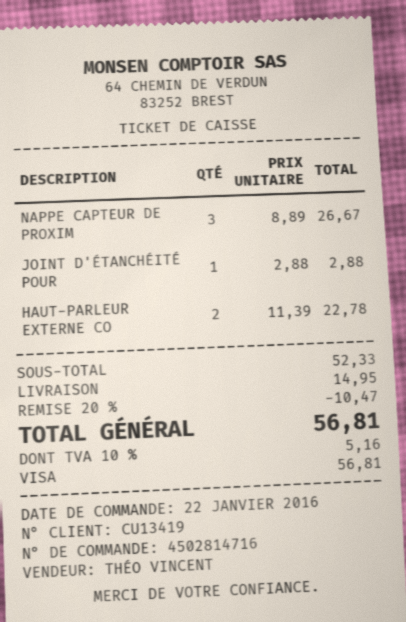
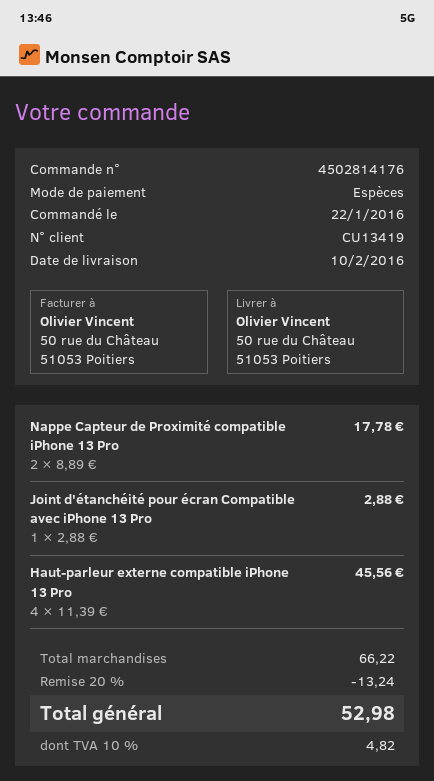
order number: 4502814716 -> 4502814176
payment method: Visa -> cash
NAPPE CAPTEUR DE PROXIM: 3 x 8.89 = 26.67 -> 2 x 8.89 = 17.78
HAUT-PARLEUR EXTERNE CO: 2 x 11.39 = 22.78 -> 4 x 11.39 = 45.56
subtotal: 52.33 -> 66.22
discount: 20% = 10.47 -> 20% = 13.24
shipping: 14.95 -> none
tax: 10% = 5.16 -> 10% = 4.82
total: 56.81 -> 52.98

